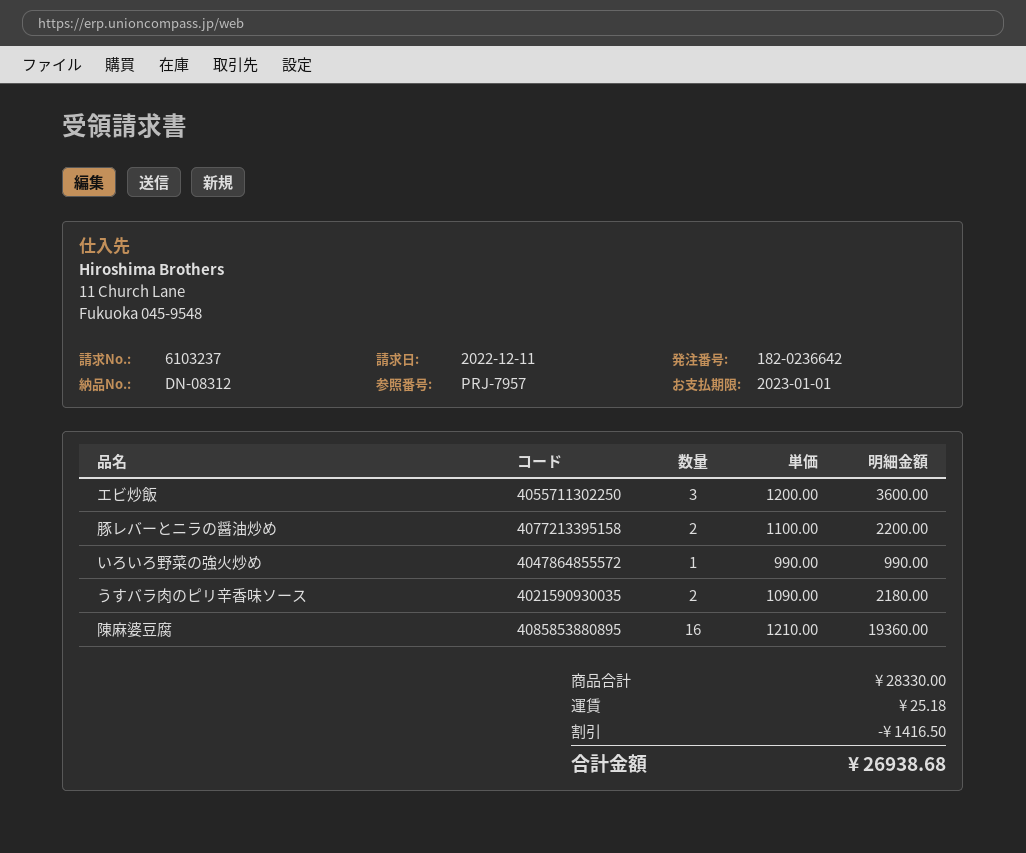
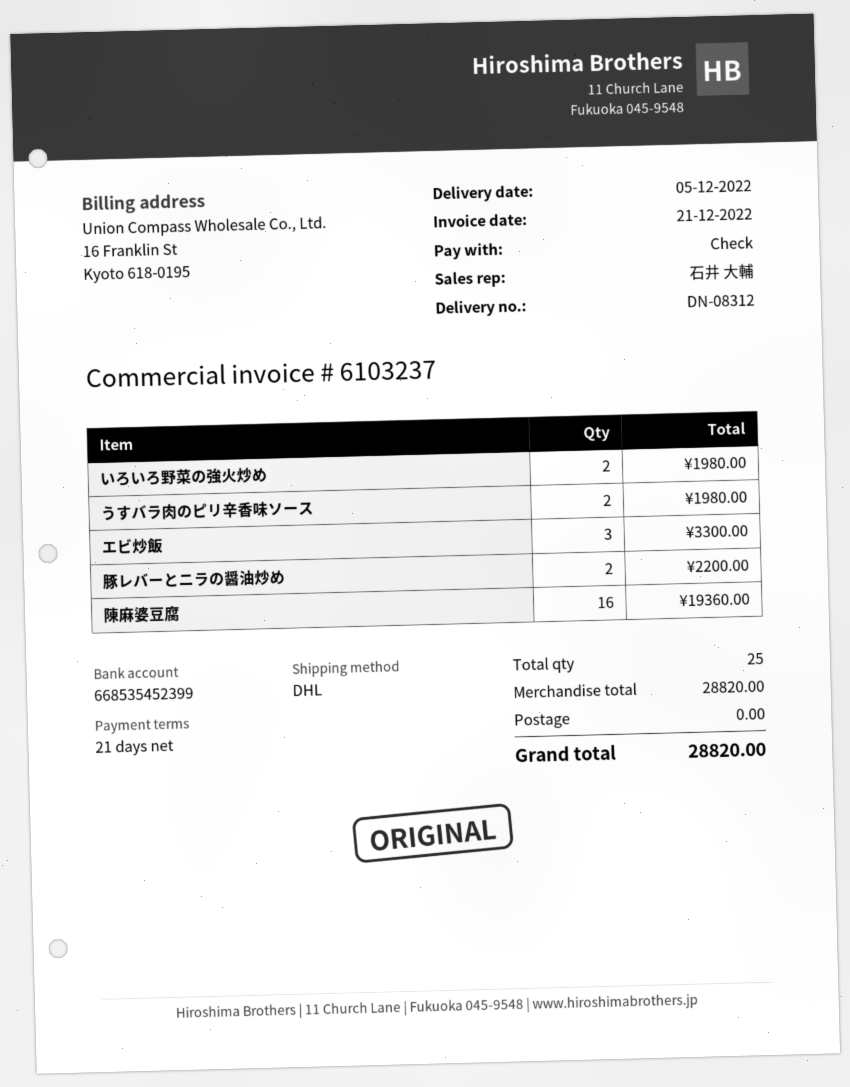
invoice date: 2022-12-11 -> 2022-12-21
エビ炒飯: 3 for 3600.00 -> 3 for 3300.00
いろいろ野菜の強火炒め: 1 for 990.00 -> 2 for 1980.00
うすバラ肉のピリ辛香味ソース: 2 for 2180.00 -> 2 for 1980.00
subtotal: 28330.00 -> 28820.00
discount: 1416.50 -> none
shipping: 25.18 -> 0.00
total: 26938.68 -> 28820.00

